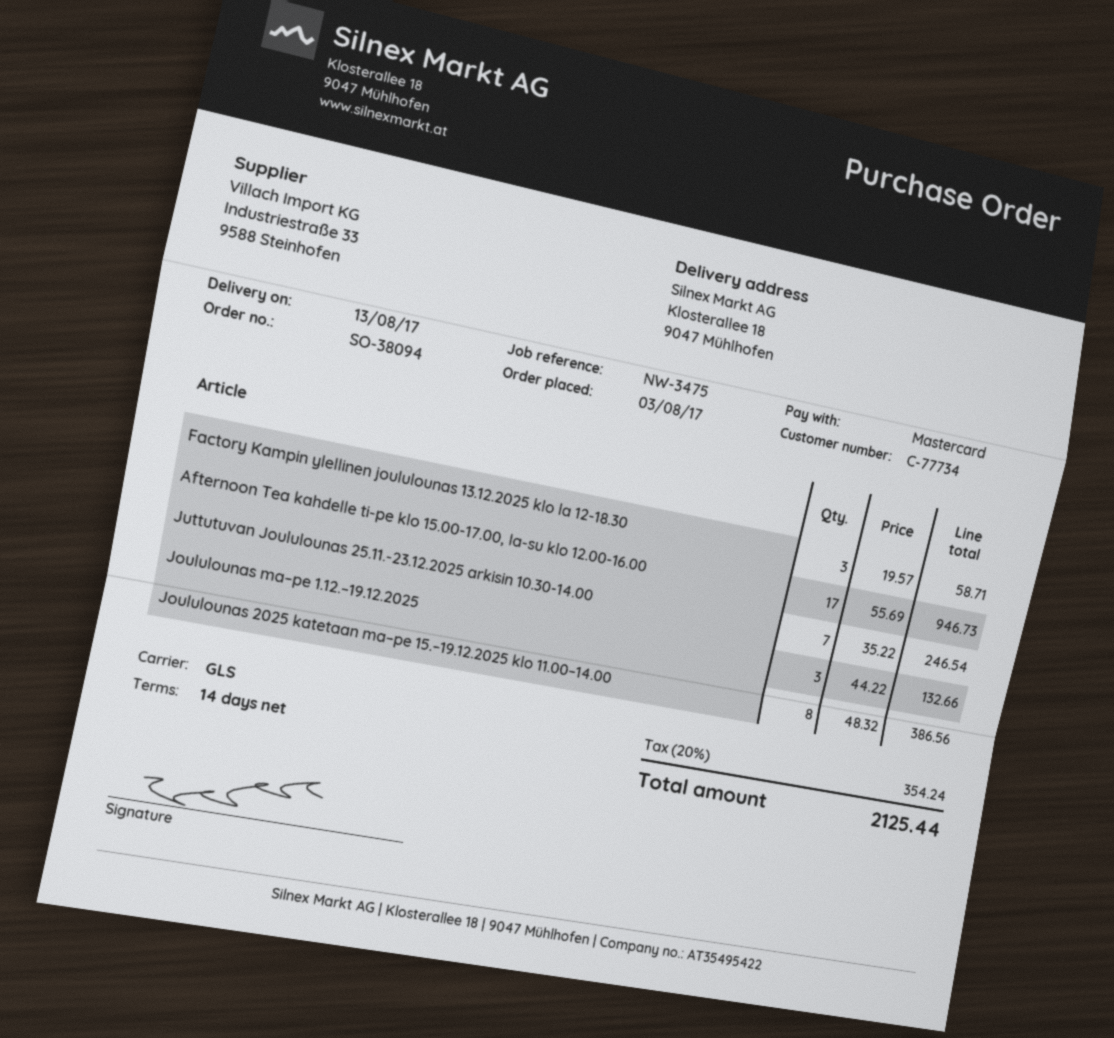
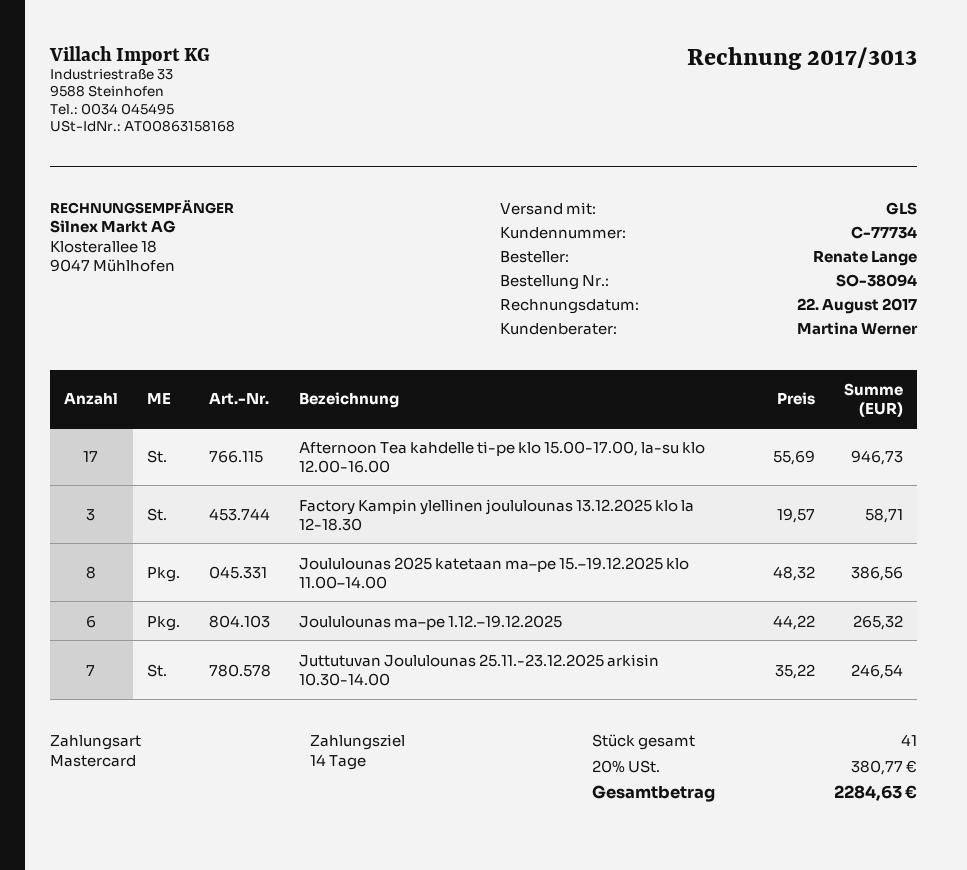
Joululounas ma–pe 1.12.–19.12.2025: 3 x 44.22 = 132.66 -> 6 x 44.22 = 265.32
tax: 20% = 354.24 -> 20% = 380.77
total: 2125.44 -> 2284.63

